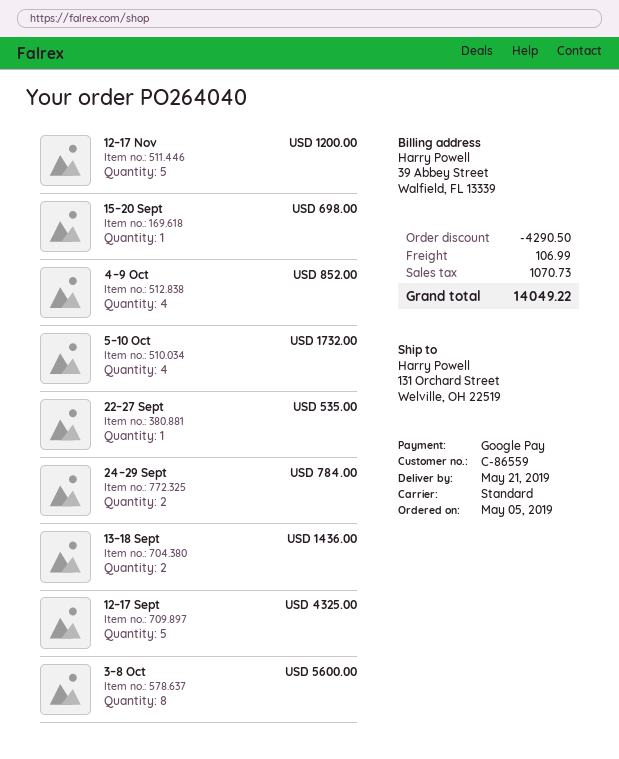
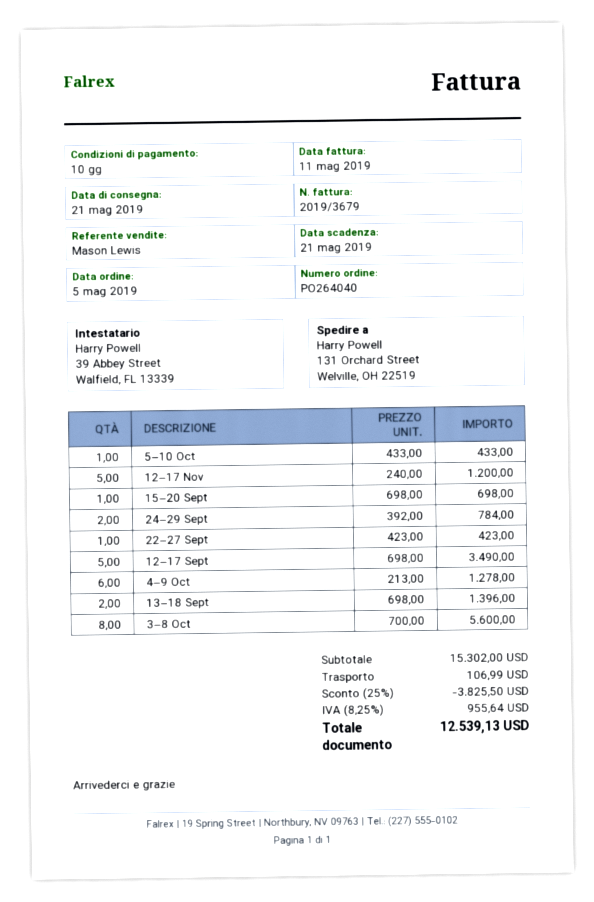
4–9 Oct: 4 for 852.00 -> 6 for 1278.00
5–10 Oct: 4 for 1732.00 -> 1 for 433.00
22–27 Sept: 1 for 535.00 -> 1 for 423.00
13–18 Sept: 2 for 1436.00 -> 2 for 1396.00
12–17 Sept: 5 for 4325.00 -> 5 for 3490.00
discount: 4290.50 -> 3825.50
tax: 1070.73 -> 955.64
total: 14049.22 -> 12539.13

